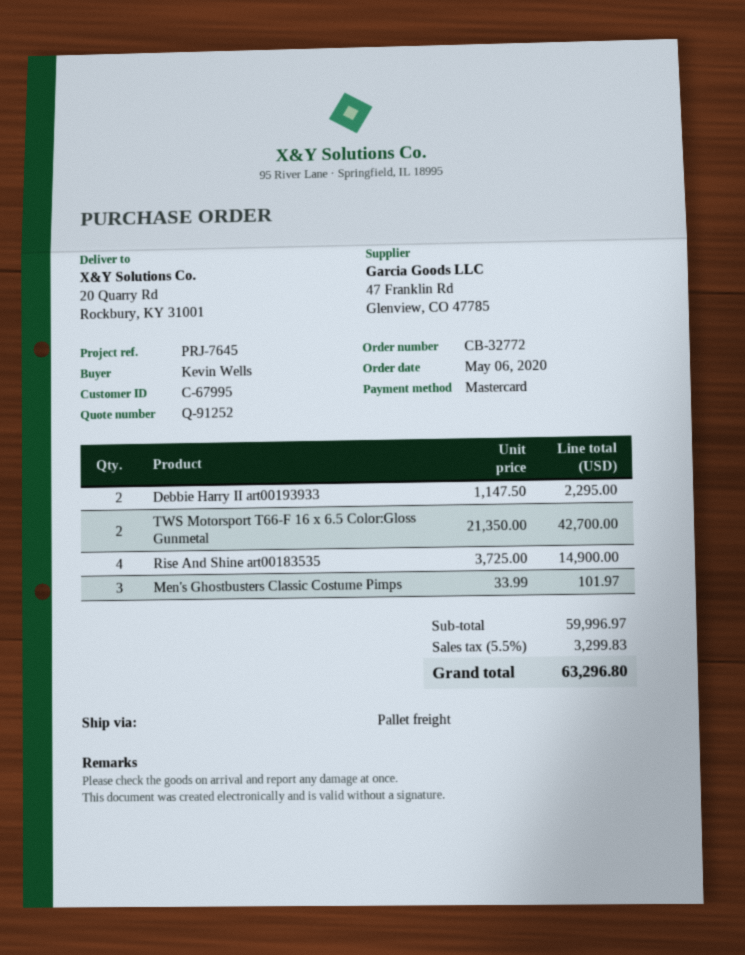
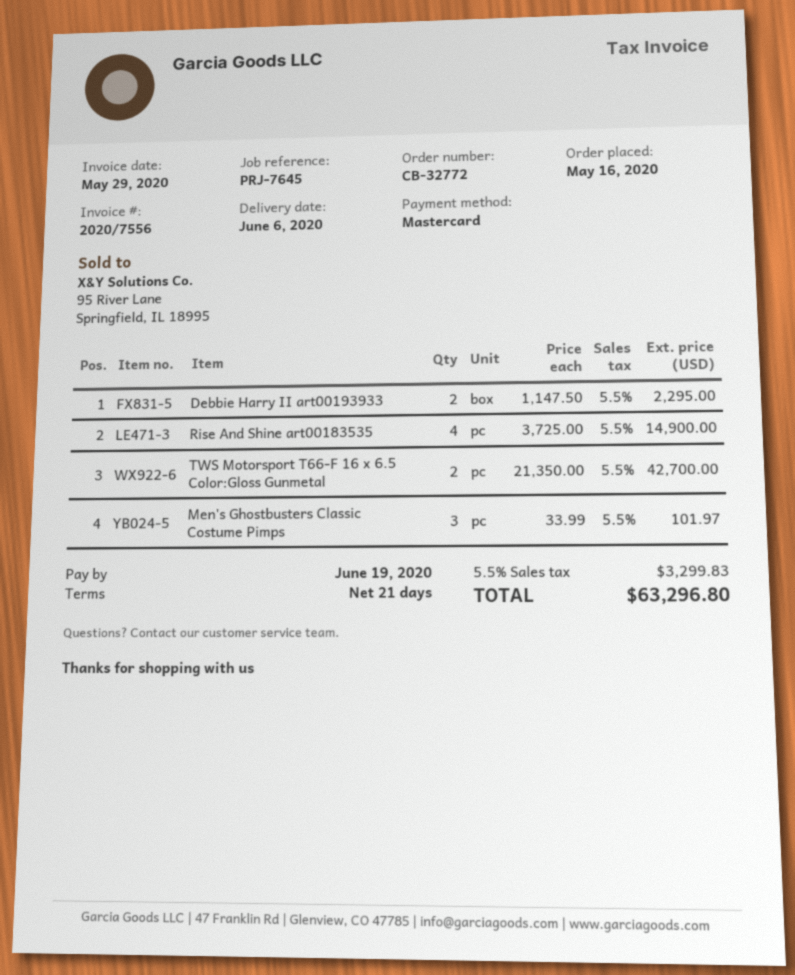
order date: 2020-05-06 -> 2020-05-16

